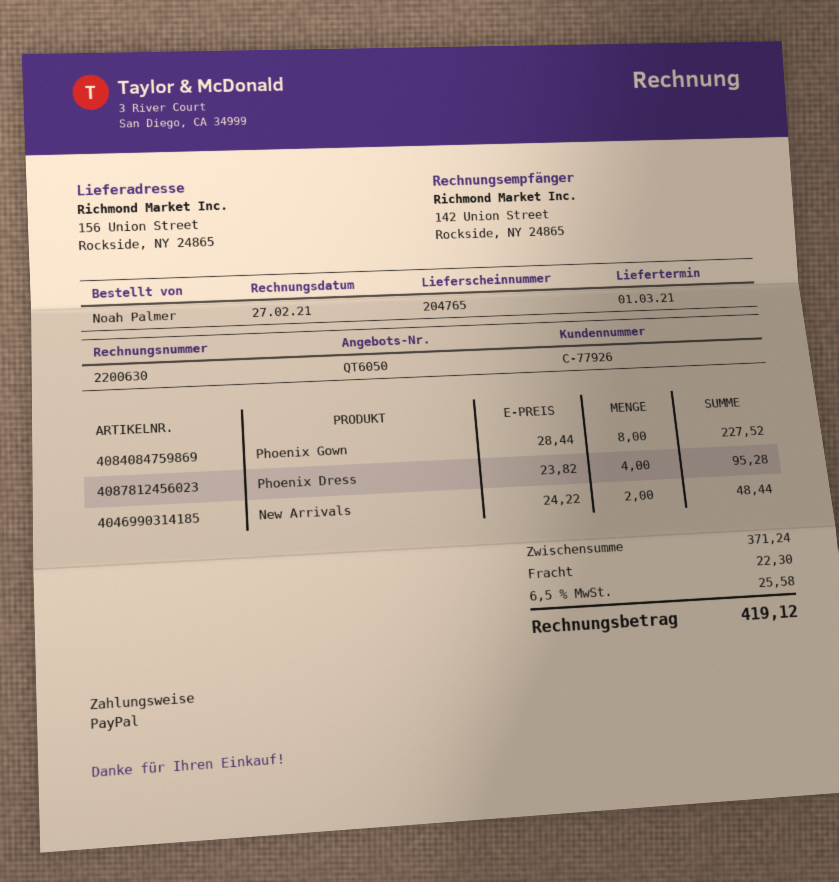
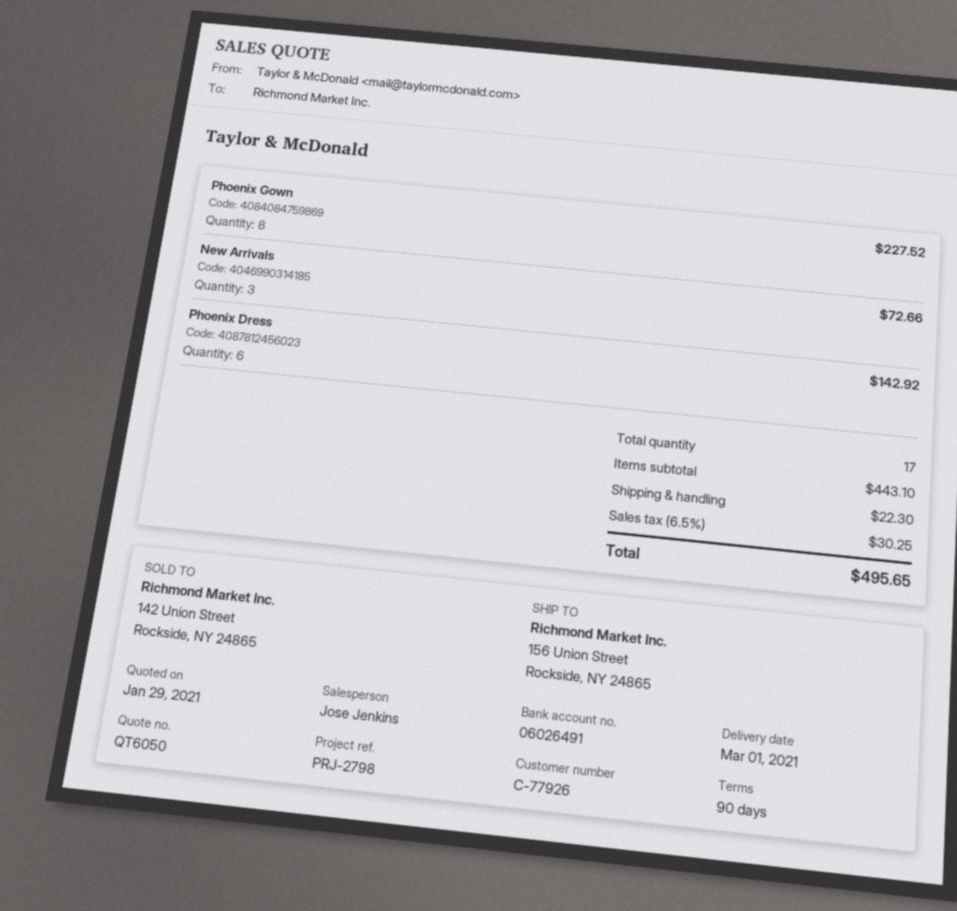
Phoenix Dress: 4 for 95.28 -> 6 for 142.92
New Arrivals: 2 for 48.44 -> 3 for 72.66
subtotal: 371.24 -> 443.10
tax: 6.5% = 25.58 -> 6.5% = 30.25
total: 419.12 -> 495.65

